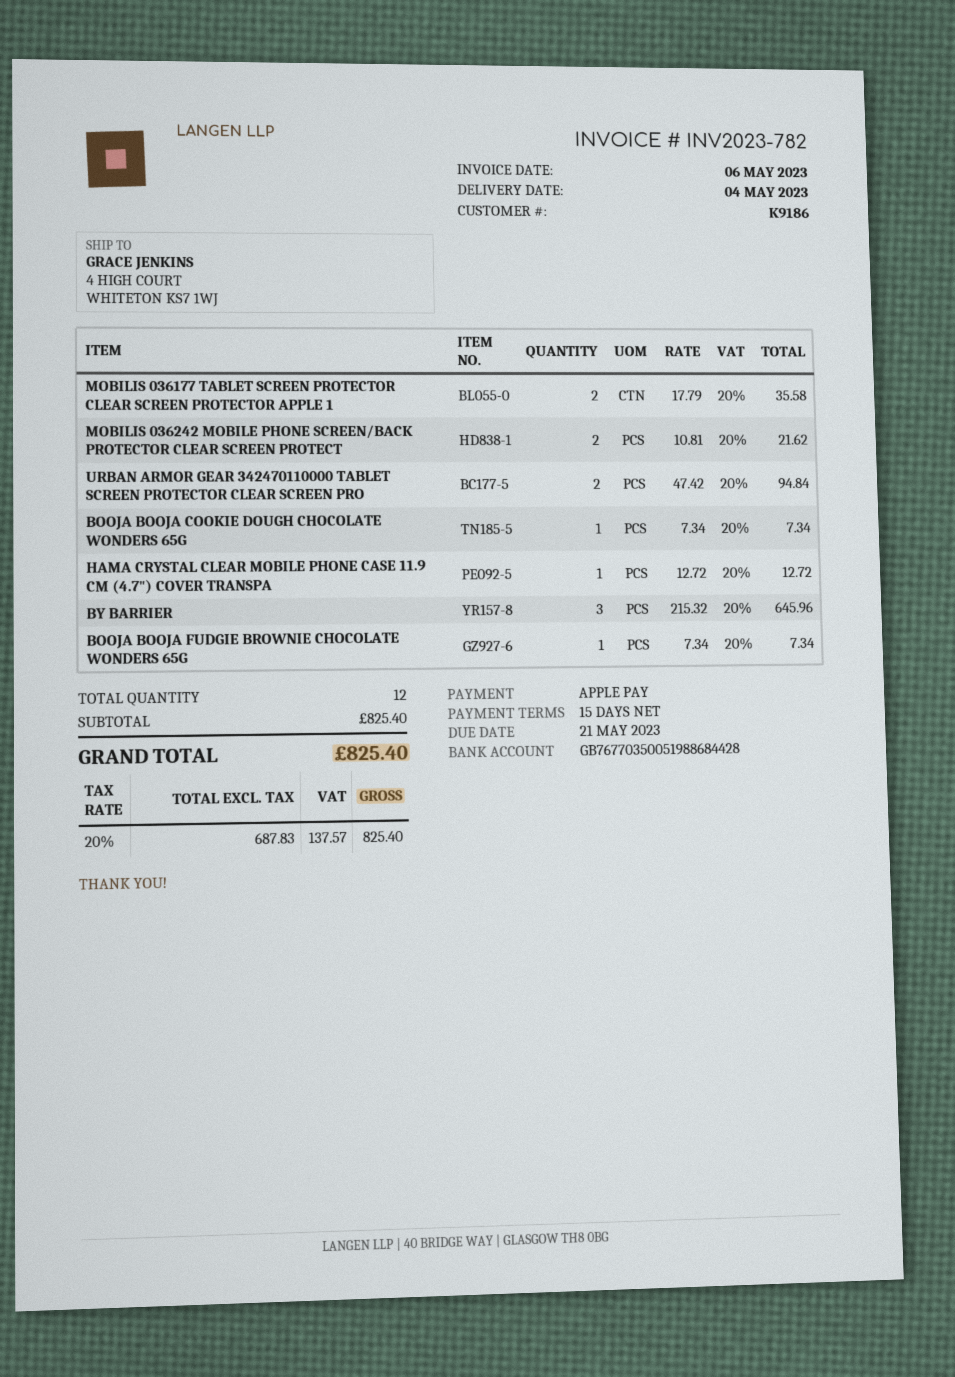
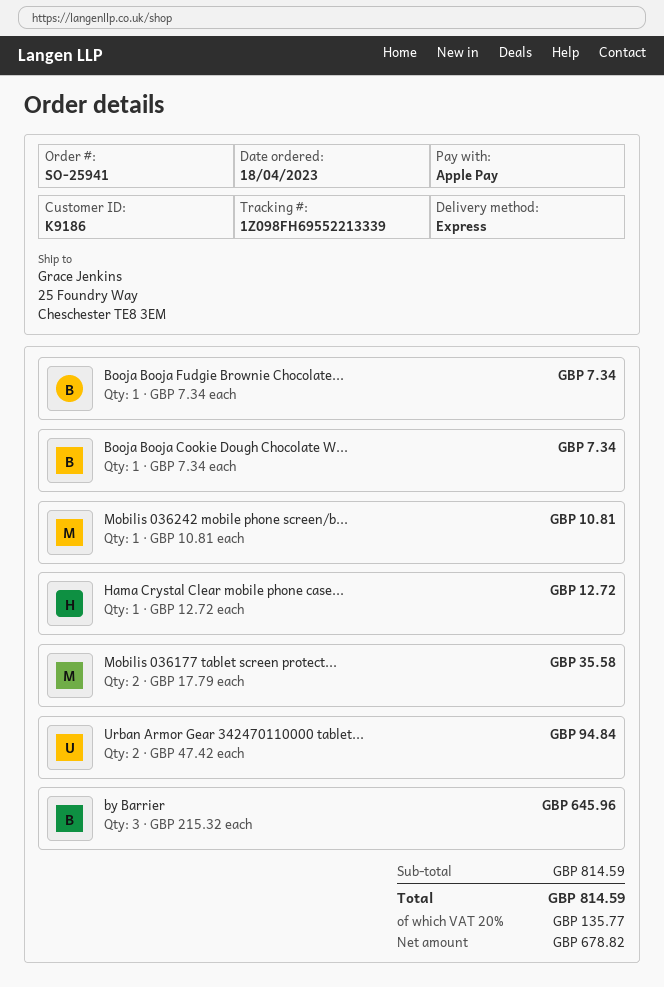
ship to: 4 HIGH COURT, WHITETON KS7 1WJ -> 25 Foundry Way, Cheschester TE8 3EM
MOBILIS 036242 MOBILE PHONE SCREEN/BACK PROTECTOR CLEAR SCREEN PROTECT: 2 x 10.81 = 21.62 -> 1 x 10.81 = 10.81
subtotal: 825.40 -> 814.59
net: 687.83 -> 678.82
tax: 20% = 137.57 -> 20% = 135.77
total: 825.40 -> 814.59

